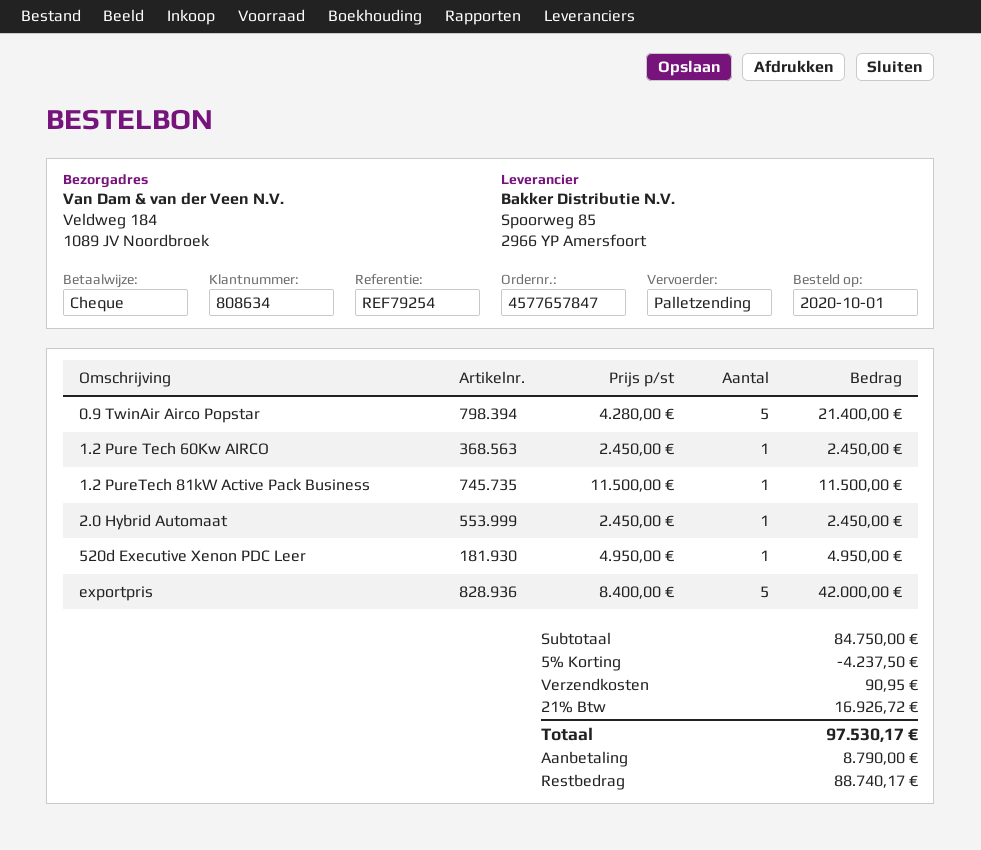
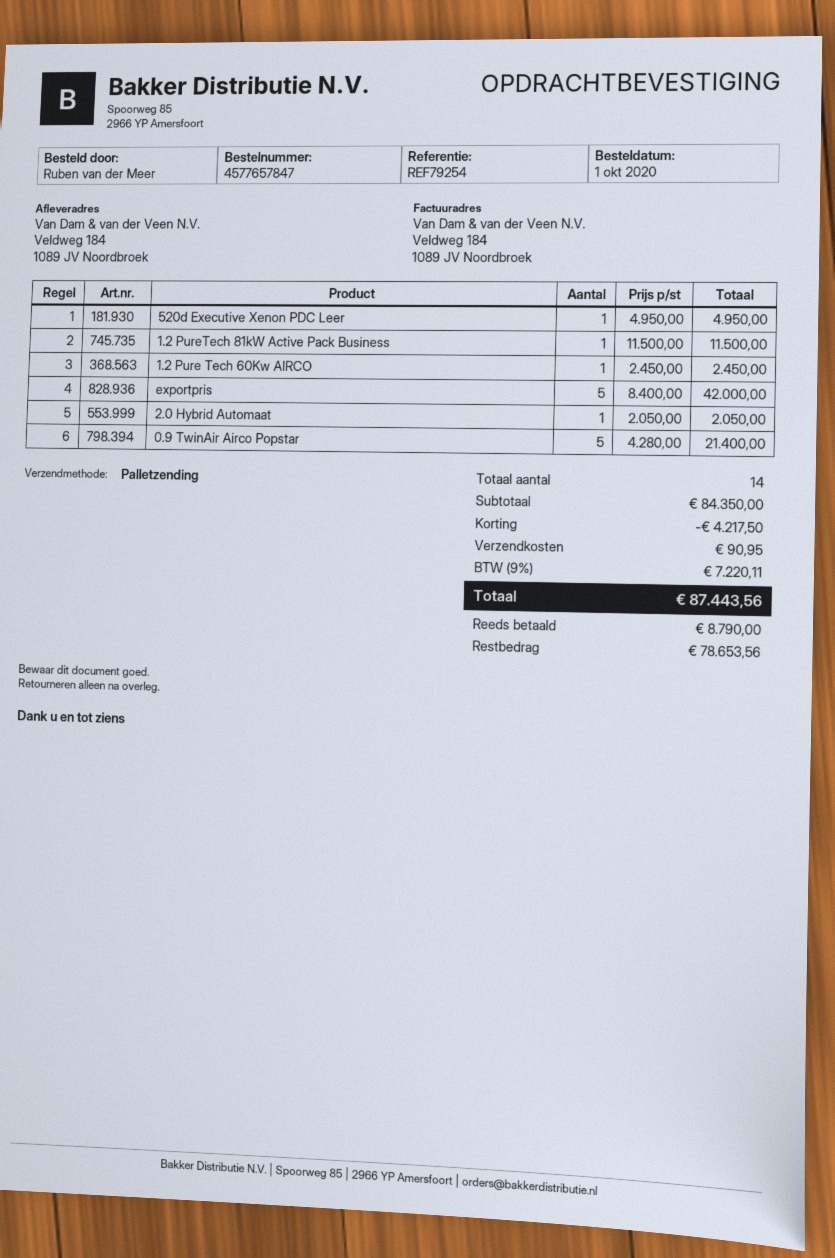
2.0 Hybrid Automaat: 1 x 2450.00 = 2450.00 -> 1 x 2050.00 = 2050.00
subtotal: 84750.00 -> 84350.00
discount: 4237.50 -> 4217.50
tax: 21% = 16926.72 -> 9% = 7220.11
total: 97530.17 -> 87443.56
balance: 88740.17 -> 78653.56

